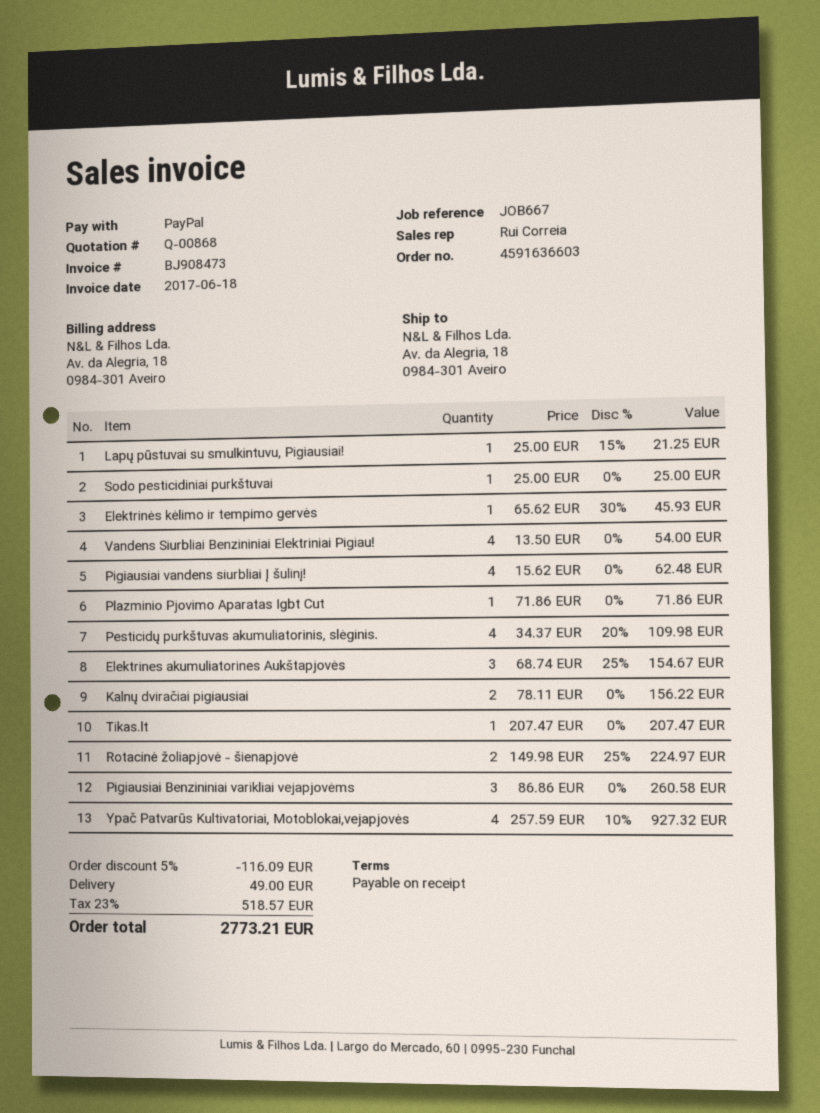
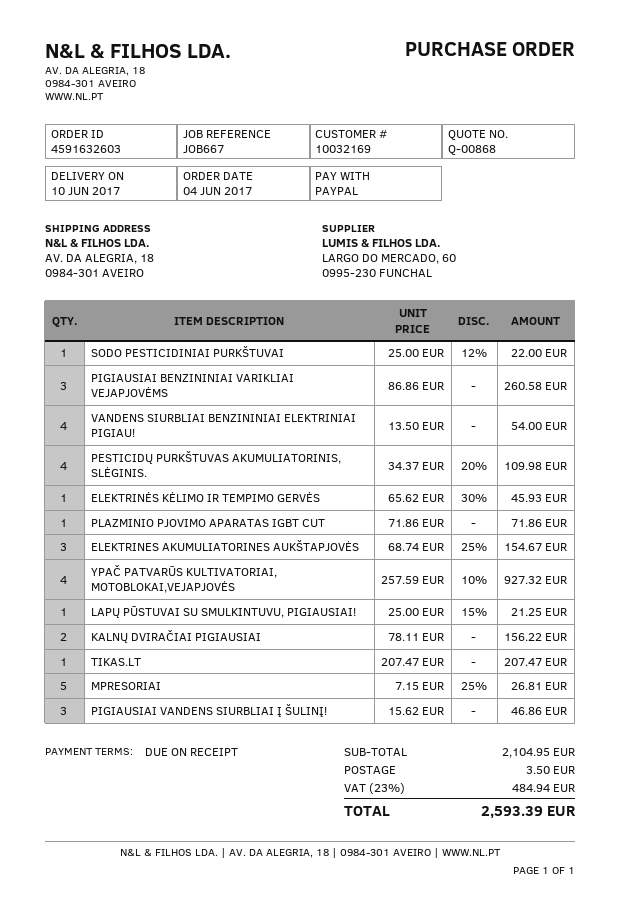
order number: 4591636603 -> 4591632603
Sodo pesticidiniai purkštuvai: 1 x 25.00 = 25.00 -> 1 x 25.00 - 12% = 22.00
Pigiausiai vandens siurbliai Į šulinį!: 4 x 15.62 = 62.48 -> 3 x 15.62 = 46.86
Rotacinė žoliapjovė - šienapjovė: 2 x 149.98 - 25% = 224.97 -> none
MPRESORIAI: none -> 5 x 7.15 - 25% = 26.81
discount: 5% = 116.09 -> none
shipping: 49.00 -> 3.50
tax: 23% = 518.57 -> 23% = 484.94
total: 2773.21 -> 2593.39

